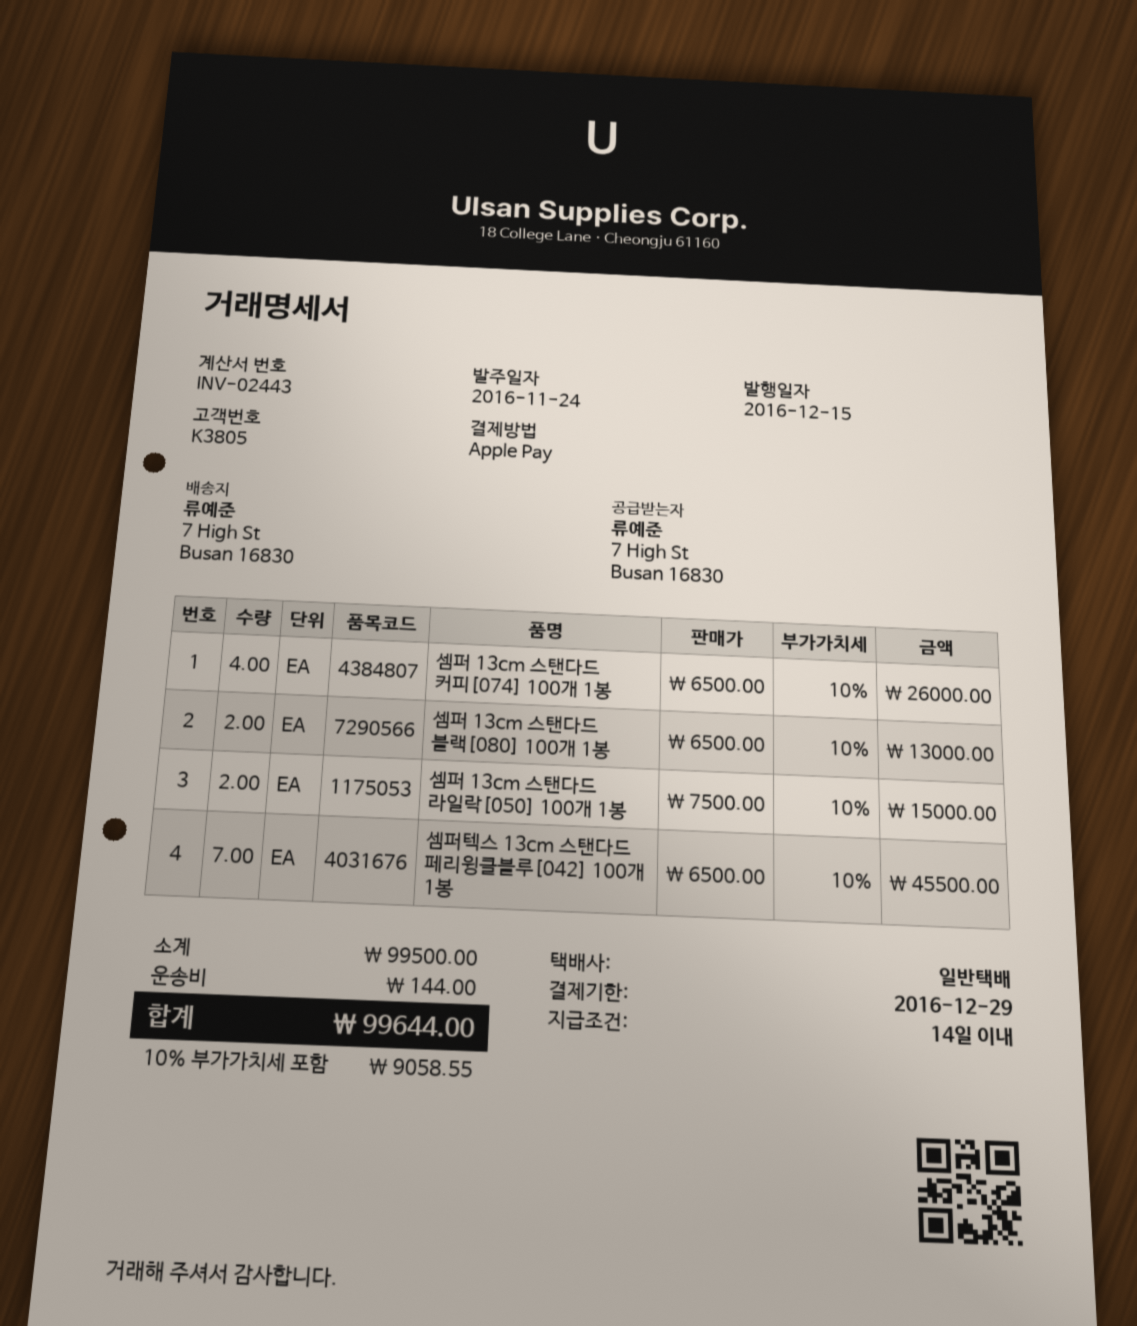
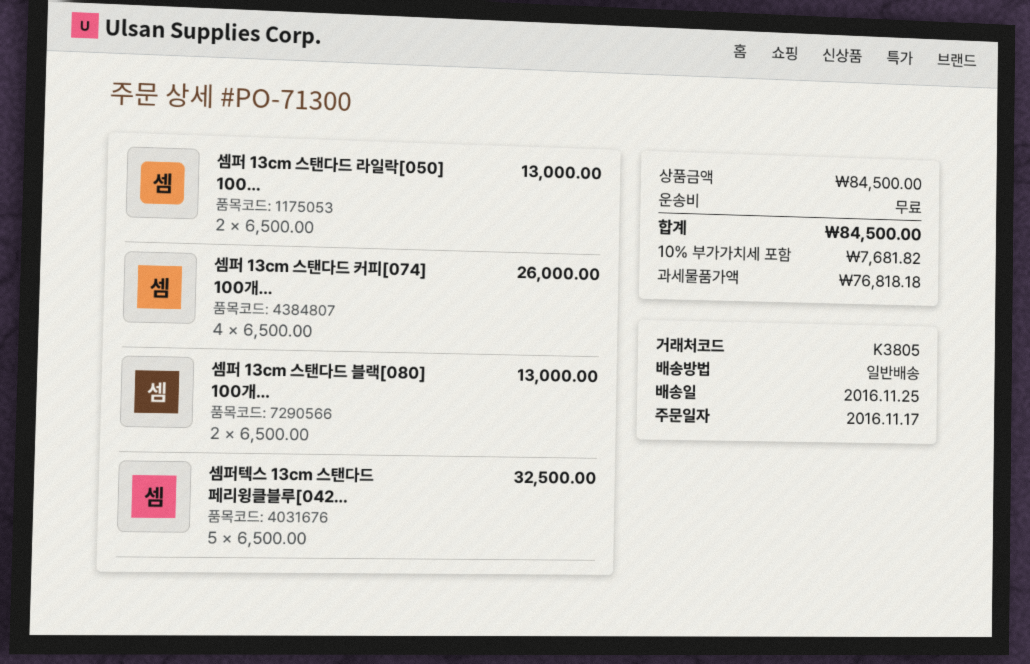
order date: 2016-11-24 -> 2016-11-17
셈퍼 13cm 스탠다드 라일락[050] 100개 1봉: 2 x 7500.00 = 15000.00 -> 2 x 6500.00 = 13000.00
셈퍼텍스 13cm 스탠다드 페리윙클블루[042] 100개 1봉: 7 x 6500.00 = 45500.00 -> 5 x 6500.00 = 32500.00
subtotal: 99500.00 -> 84500.00
shipping: 144.00 -> 0.00
tax: 10% = 9058.55 -> 10% = 7681.82
total: 99644.00 -> 84500.00

